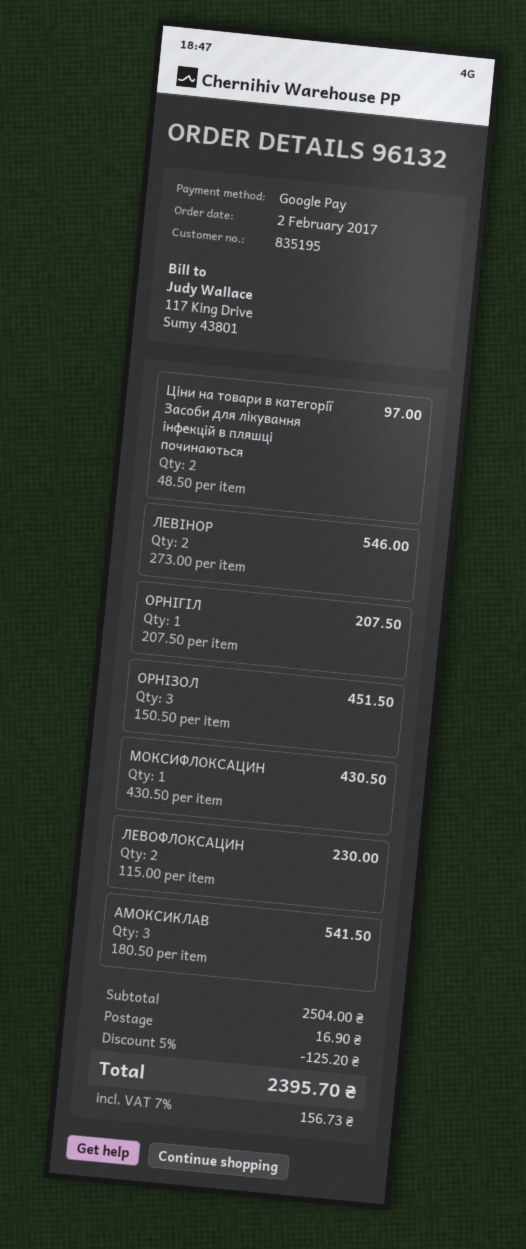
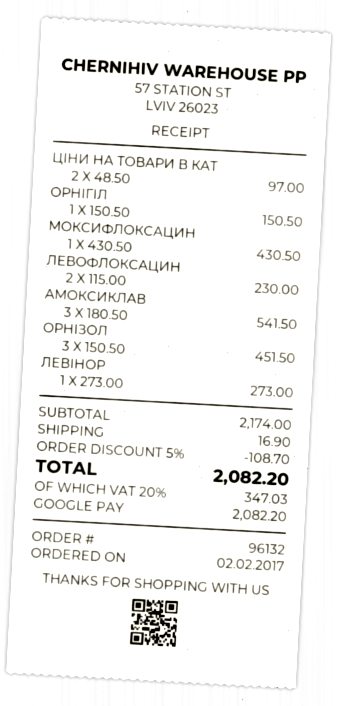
ЛЕВІНОР: 2 x 273.00 = 546.00 -> 1 x 273.00 = 273.00
ОРНІГІЛ: 1 x 207.50 = 207.50 -> 1 x 150.50 = 150.50
subtotal: 2504.00 -> 2174.00
discount: 5% = 125.20 -> 5% = 108.70
tax: 7% = 156.73 -> 20% = 347.03
total: 2395.70 -> 2082.20

